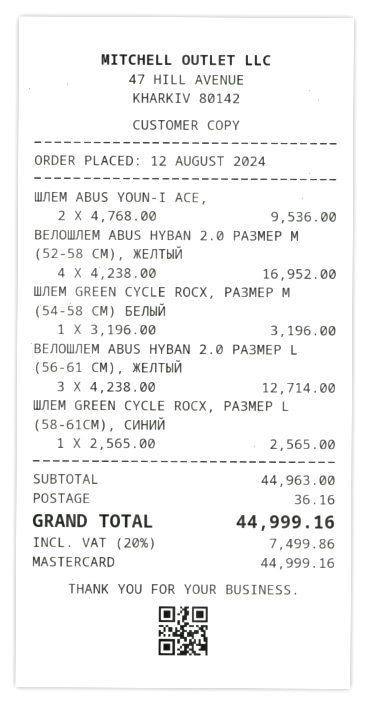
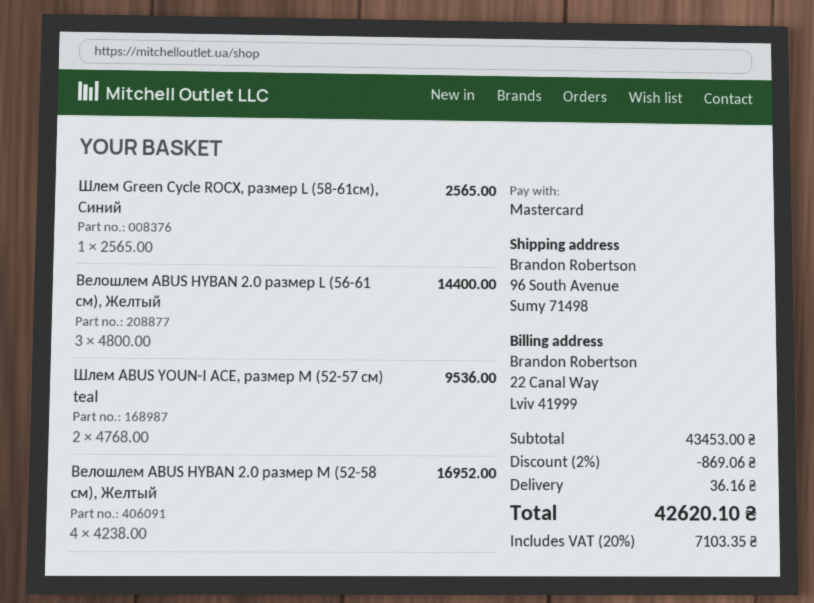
ШЛЕМ GREEN CYCLE ROCX, РАЗМЕР М (54-58 СМ) БЕЛЫЙ: 1 x 3196.00 = 3196.00 -> none
ВЕЛОШЛЕМ ABUS HYBAN 2.0 РАЗМЕР L (56-61 СМ), ЖЕЛТЫЙ: 3 x 4238.00 = 12714.00 -> 3 x 4800.00 = 14400.00
subtotal: 44963.00 -> 43453.00
discount: none -> 2% = 869.06
tax: 20% = 7499.86 -> 20% = 7103.35
total: 44999.16 -> 42620.10

